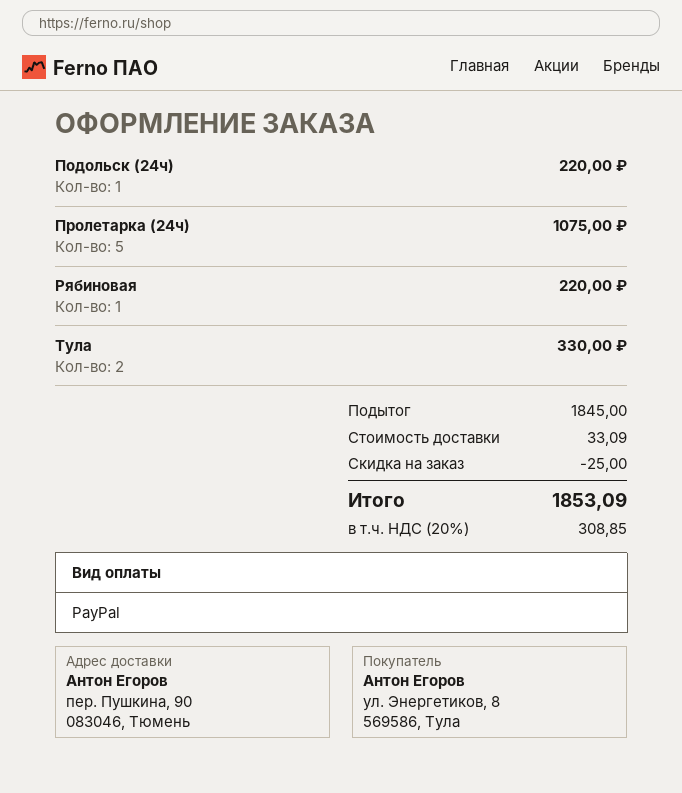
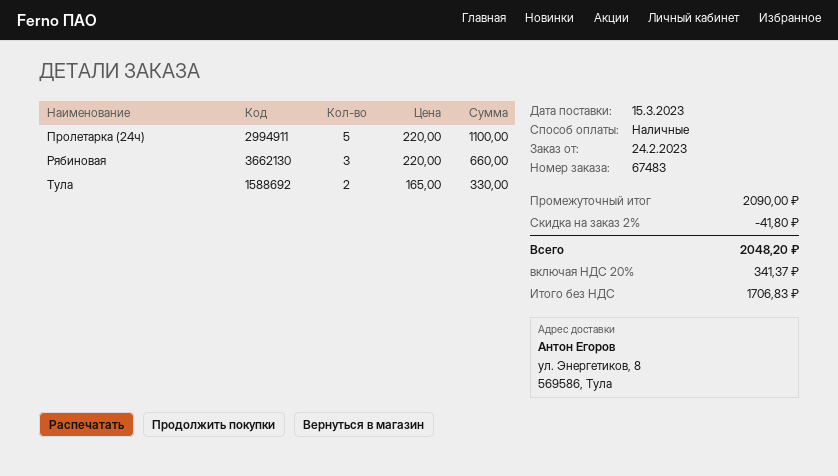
payment method: PayPal -> cash
ship to: пер. Пушкина, 90, 083046, Тюмень -> ул. Энергетиков, 8, 569586, Тула
Подольск (24ч): 1 for 220.00 -> none
Пролетарка (24ч): 5 for 1075.00 -> 5 for 1100.00
Рябиновая: 1 for 220.00 -> 3 for 660.00
subtotal: 1845.00 -> 2090.00
discount: 25.00 -> 41.80
shipping: 33.09 -> none
tax: 20% = 308.85 -> 20% = 341.37
total: 1853.09 -> 2048.20

